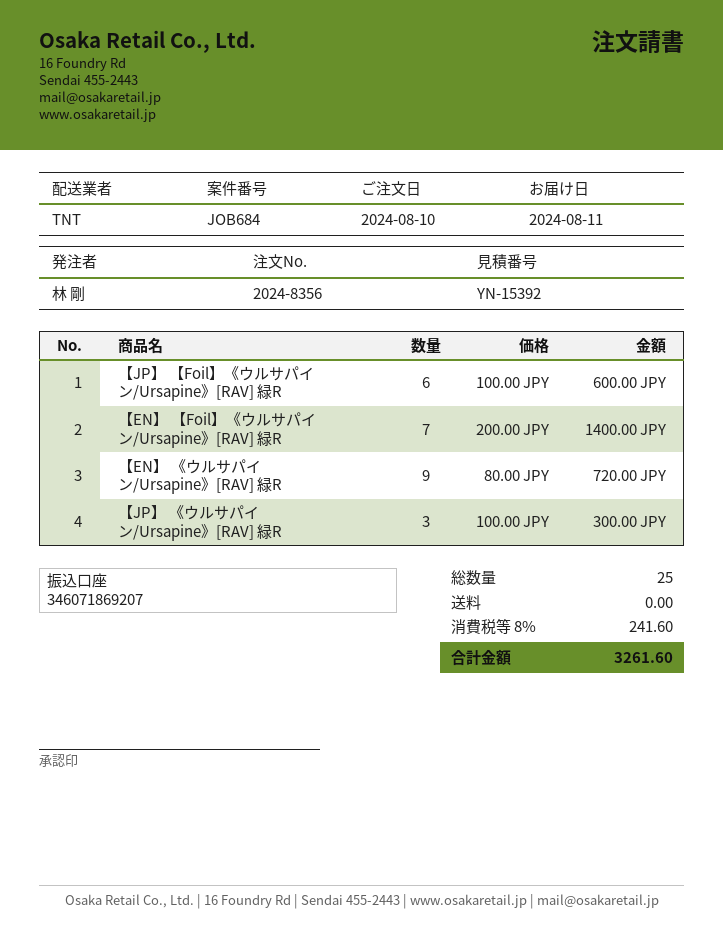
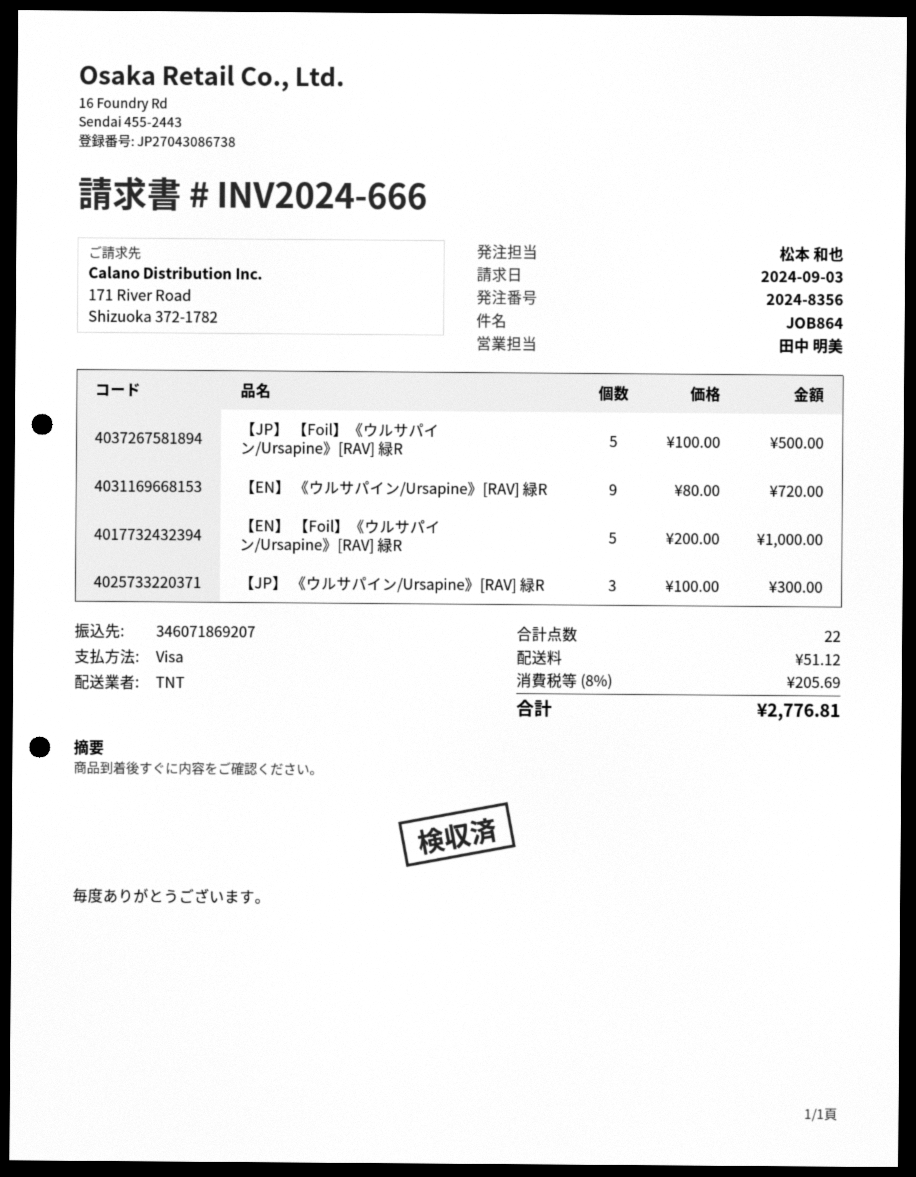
reference: JOB684 -> JOB864
ordered by: 林 剛 -> 松本 和也
【JP】 【Foil】《ウルサパイン/Ursapine》[RAV] 緑R: 6 x 100.00 = 600.00 -> 5 x 100.00 = 500.00
【EN】 【Foil】《ウルサパイン/Ursapine》[RAV] 緑R: 7 x 200.00 = 1400.00 -> 5 x 200.00 = 1000.00
total quantity: 25 -> 22
shipping: 0.00 -> 51.12
tax: 8% = 241.60 -> 8% = 205.69
total: 3261.60 -> 2776.81

